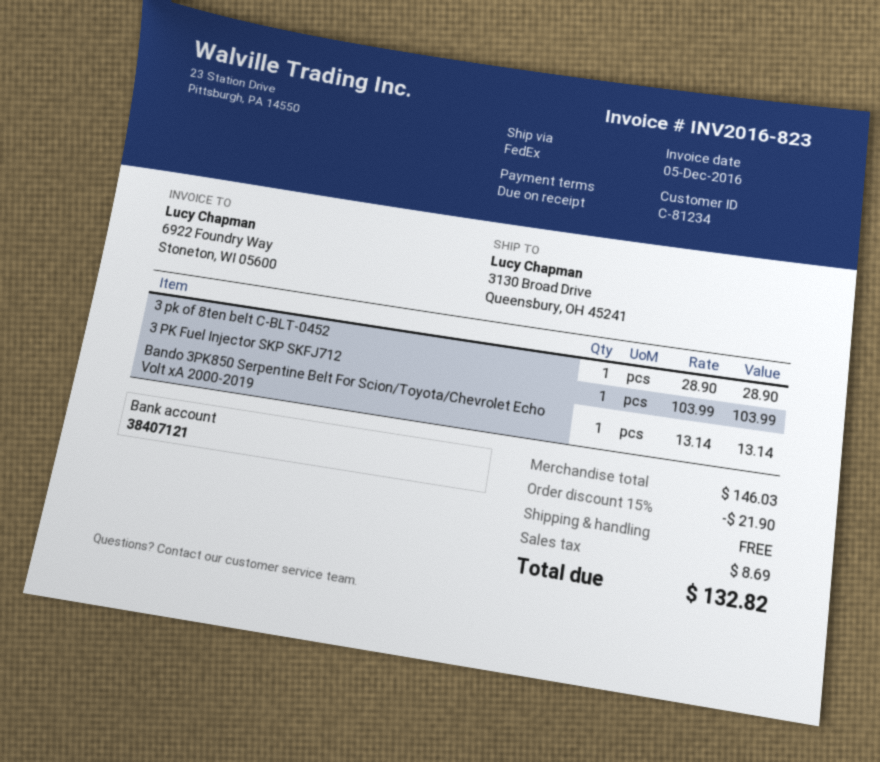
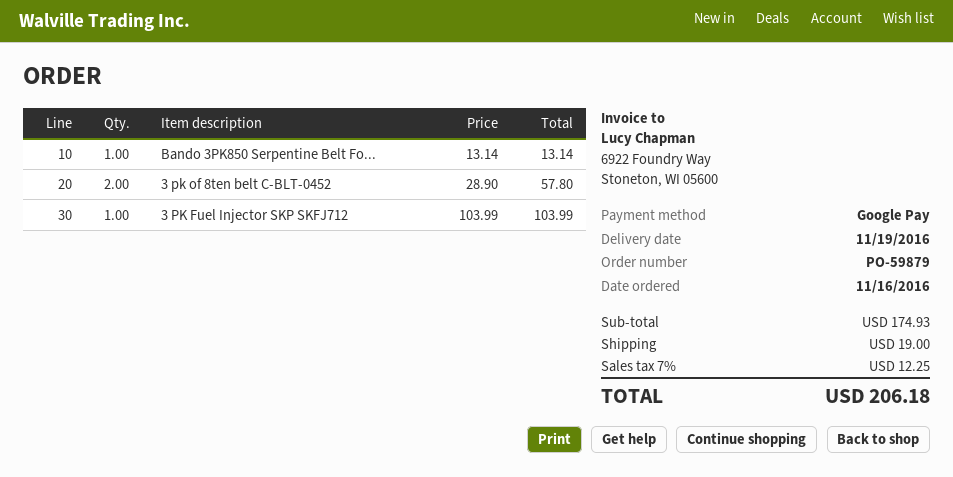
3 pk of 8ten belt C-BLT-0452: 1 x 28.90 = 28.90 -> 2 x 28.90 = 57.80
subtotal: 146.03 -> 174.93
discount: 15% = 21.90 -> none
shipping: 0.00 -> 19.00
tax: 8.69 -> 12.25
total: 132.82 -> 206.18

